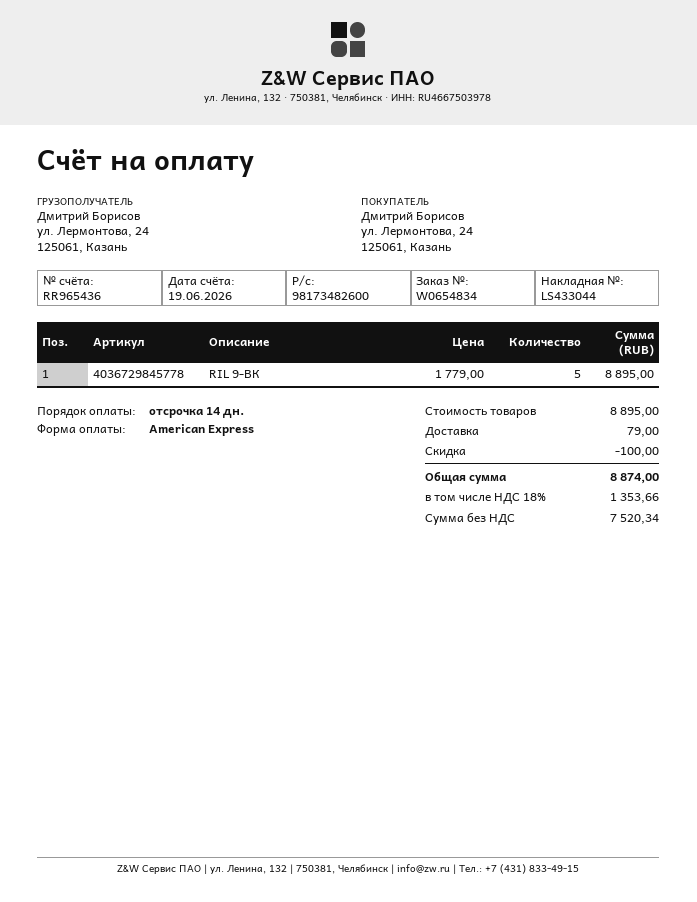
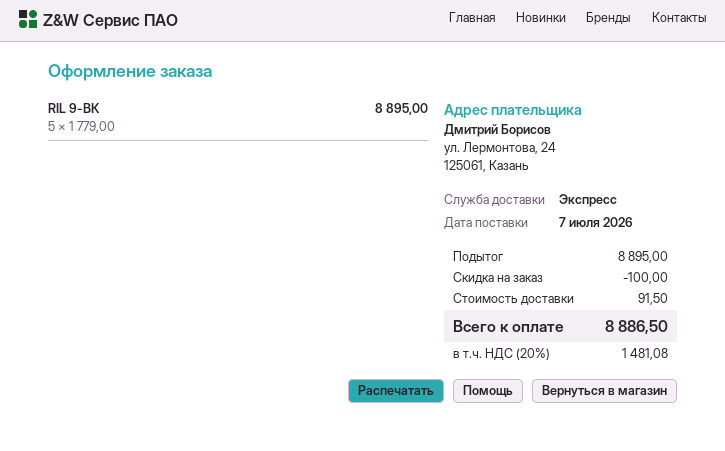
shipping: 79.00 -> 91.50
tax: 18% = 1353.66 -> 20% = 1481.08
total: 8874.00 -> 8886.50

